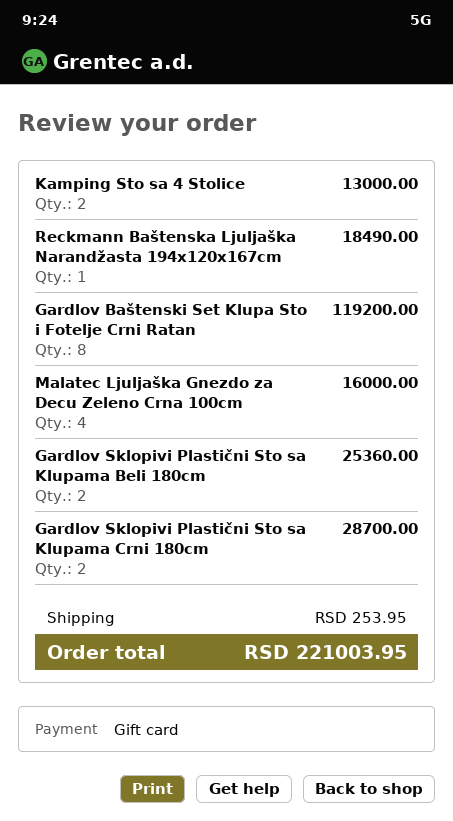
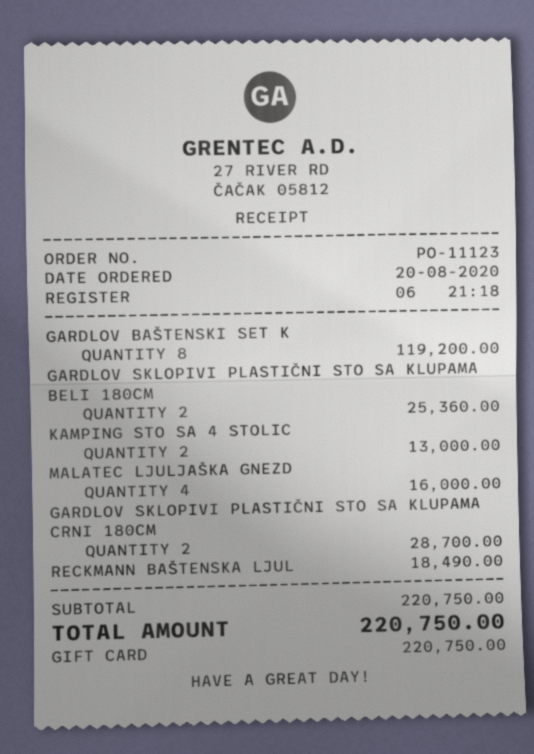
shipping: 253.95 -> none
total: 221003.95 -> 220750.00

